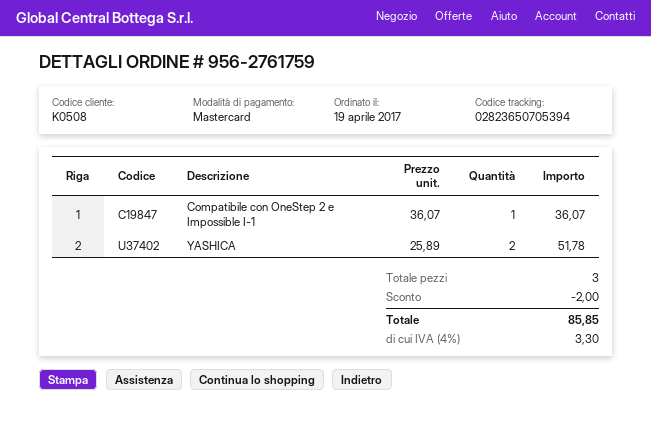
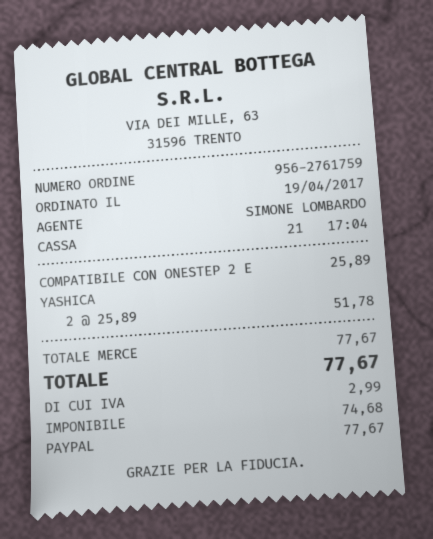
payment method: Mastercard -> PayPal
Compatibile con OneStep 2 e Impossible I-1: 1 x 36.07 = 36.07 -> 1 x 25.89 = 25.89
discount: 2.00 -> none
tax: 3.30 -> 2.99
total: 85.85 -> 77.67

